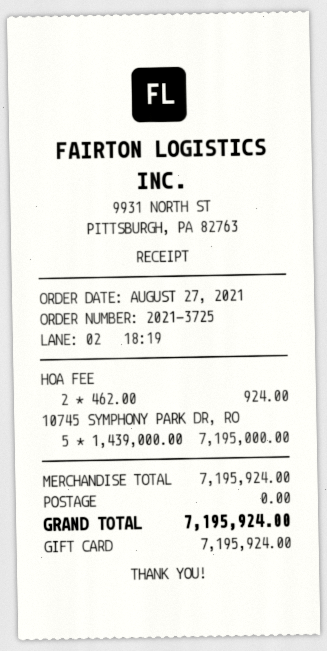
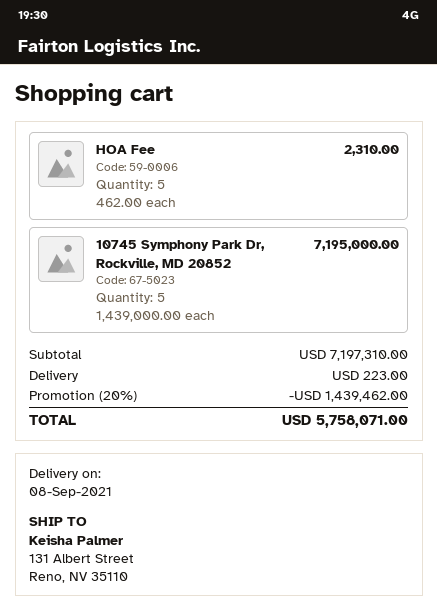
HOA FEE: 2 x 462.00 = 924.00 -> 5 x 462.00 = 2310.00
subtotal: 7195924.00 -> 7197310.00
discount: none -> 20% = 1439462.00
shipping: 0.00 -> 223.00
total: 7195924.00 -> 5758071.00

